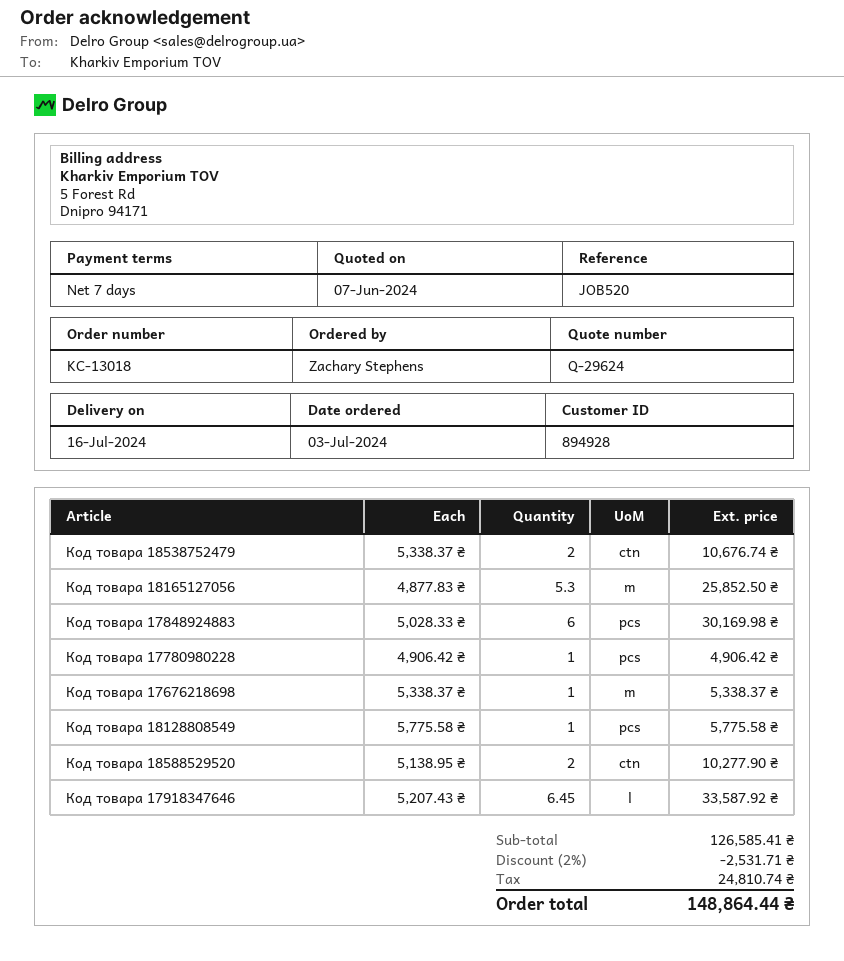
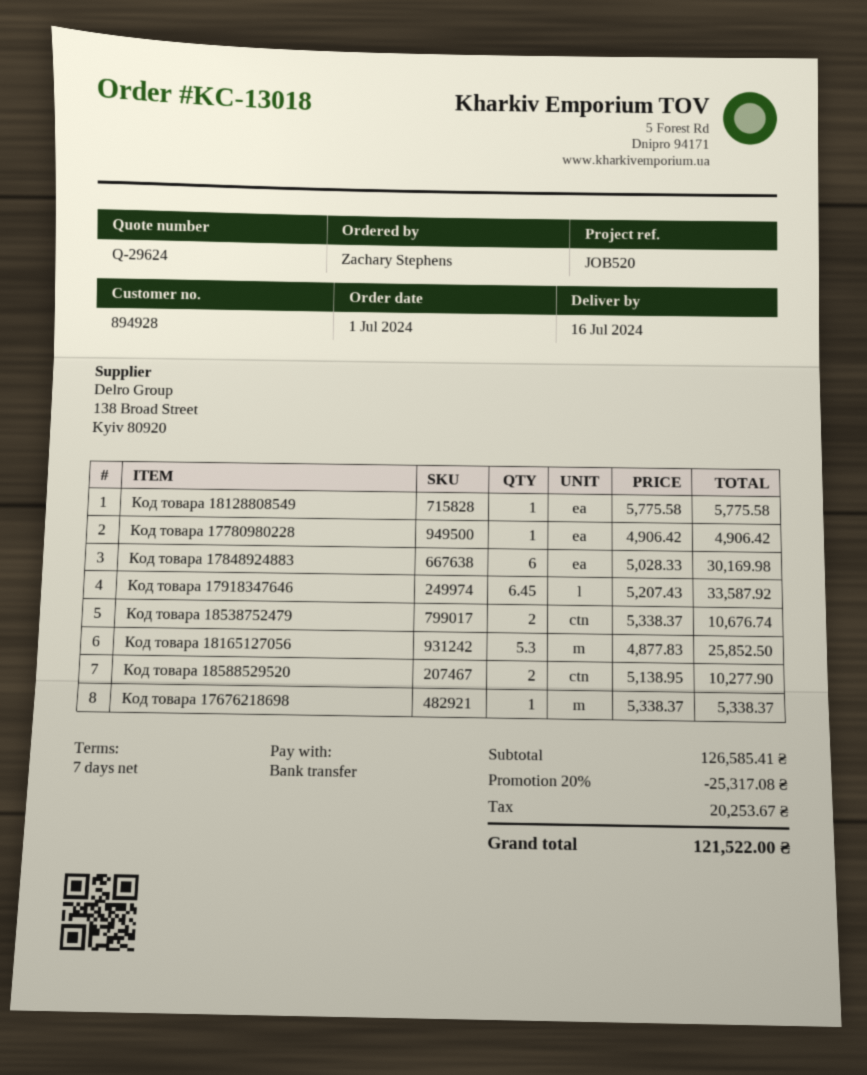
order date: 2024-07-03 -> 2024-07-01
discount: 2% = 2531.71 -> 20% = 25317.08
tax: 24810.74 -> 20253.67
total: 148864.44 -> 121522.00

